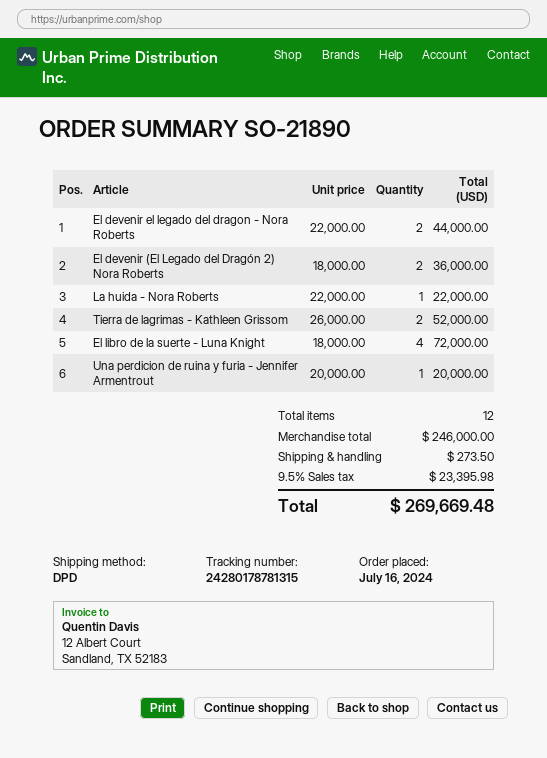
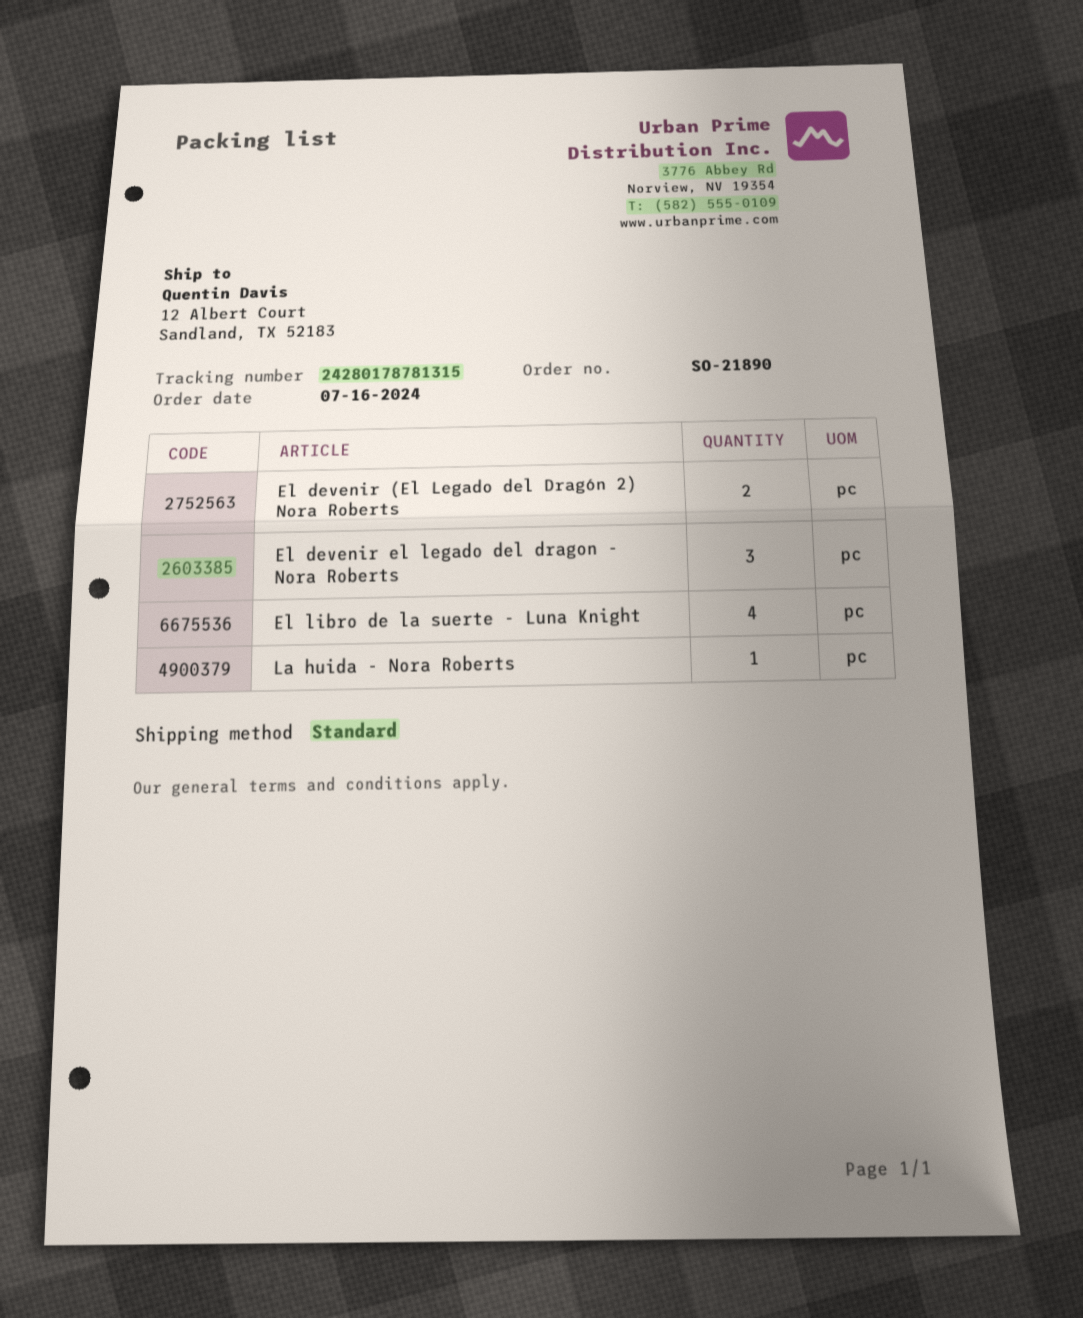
shipping method: DPD -> standard
El devenir el legado del dragon - Nora Roberts: 2 -> 3
Tierra de lagrimas - Kathleen Grissom: 2 -> none
Una perdicion de ruina y furia - Jennifer Armentrout: 1 -> none

